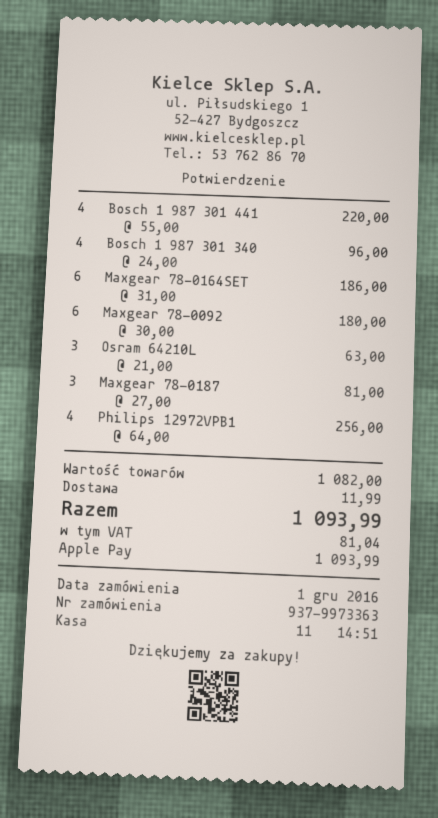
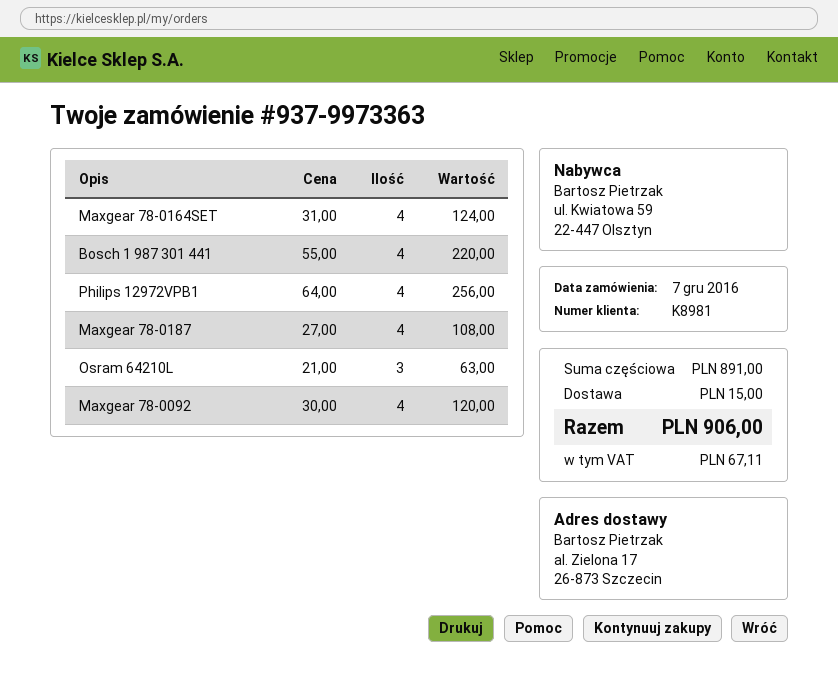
order date: 2016-12-01 -> 2016-12-07
Bosch 1 987 301 340: 4 x 24.00 = 96.00 -> none
Maxgear 78-0164SET: 6 x 31.00 = 186.00 -> 4 x 31.00 = 124.00
Maxgear 78-0092: 6 x 30.00 = 180.00 -> 4 x 30.00 = 120.00
Maxgear 78-0187: 3 x 27.00 = 81.00 -> 4 x 27.00 = 108.00
subtotal: 1082.00 -> 891.00
shipping: 11.99 -> 15.00
tax: 81.04 -> 67.11
total: 1093.99 -> 906.00

